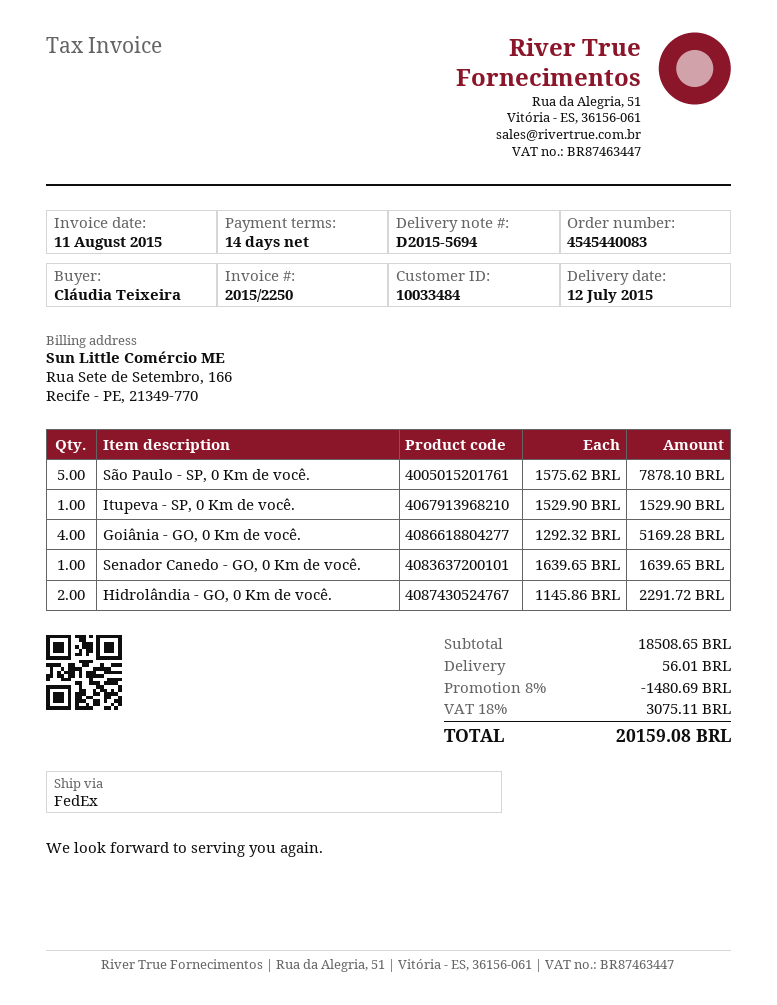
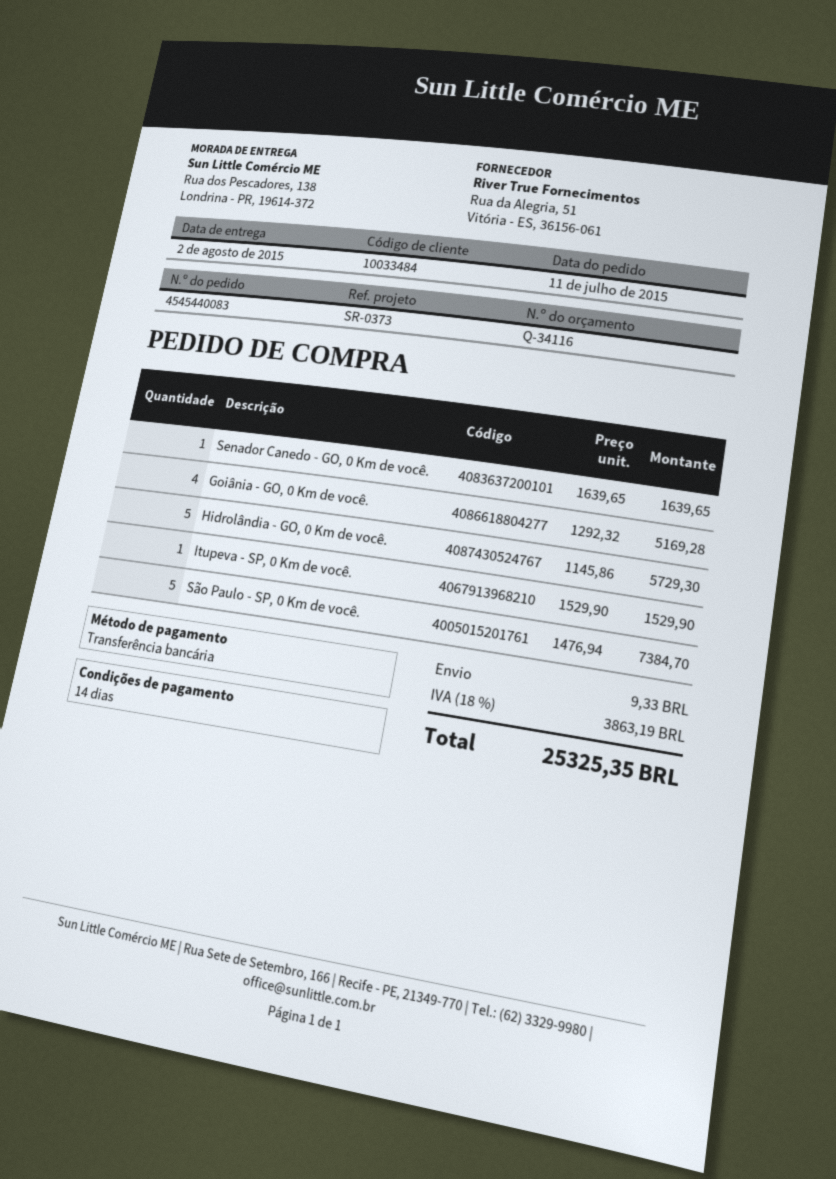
delivery date: 2015-07-12 -> 2015-08-02
São Paulo - SP, 0 Km de você.: 5 x 1575.62 = 7878.10 -> 5 x 1476.94 = 7384.70
Hidrolândia - GO, 0 Km de você.: 2 x 1145.86 = 2291.72 -> 5 x 1145.86 = 5729.30
discount: 8% = 1480.69 -> none
shipping: 56.01 -> 9.33
tax: 18% = 3075.11 -> 18% = 3863.19
total: 20159.08 -> 25325.35

